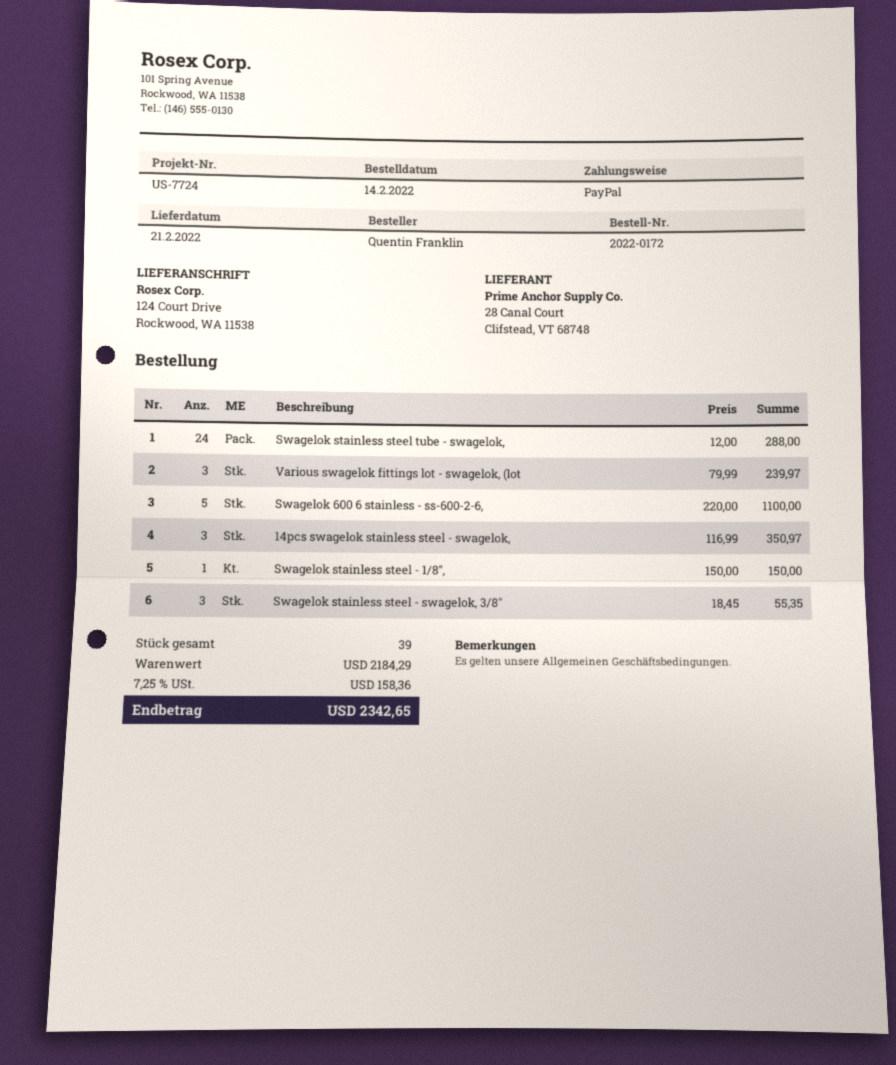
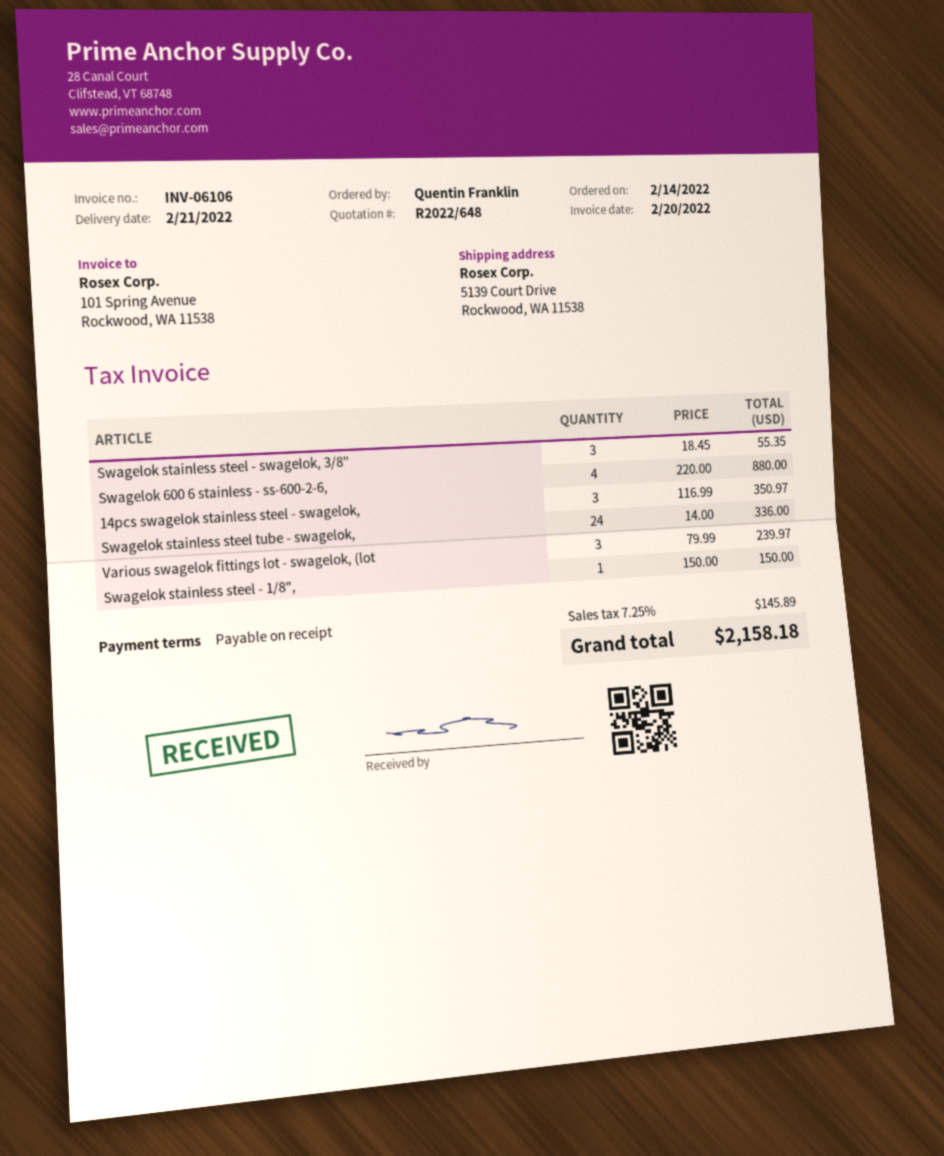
ship to: 124 Court Drive, Rockwood, WA 11538 -> 5139 Court Drive, Rockwood, WA 11538
Swagelok stainless steel tube - swagelok,: 24 x 12.00 = 288.00 -> 24 x 14.00 = 336.00
Swagelok 600 6 stainless - ss-600-2-6,: 5 x 220.00 = 1100.00 -> 4 x 220.00 = 880.00
tax: 7.25% = 158.36 -> 7.25% = 145.89
total: 2342.65 -> 2158.18

